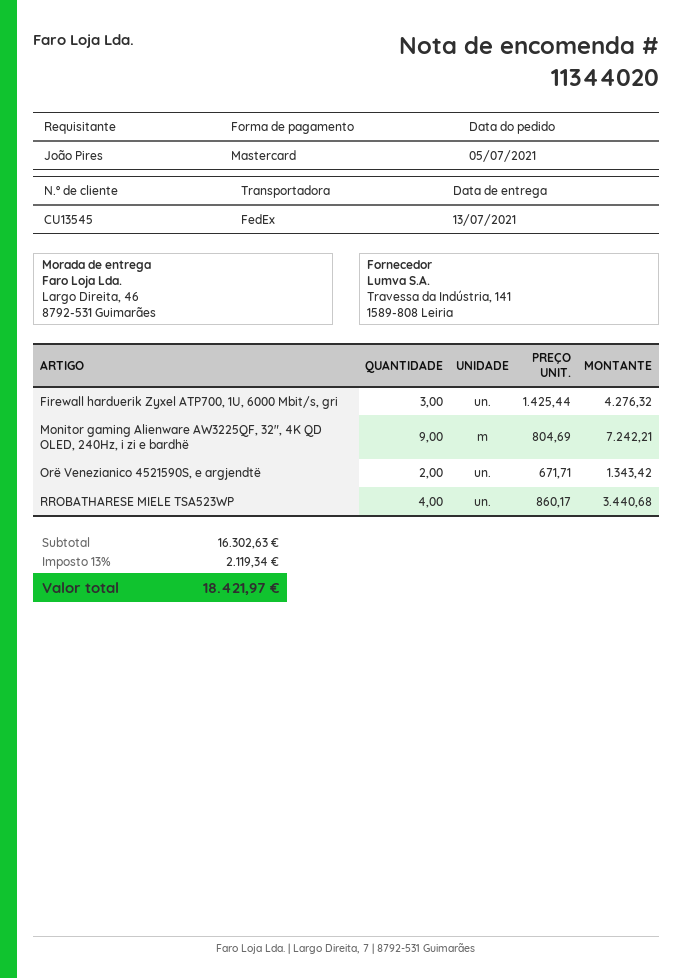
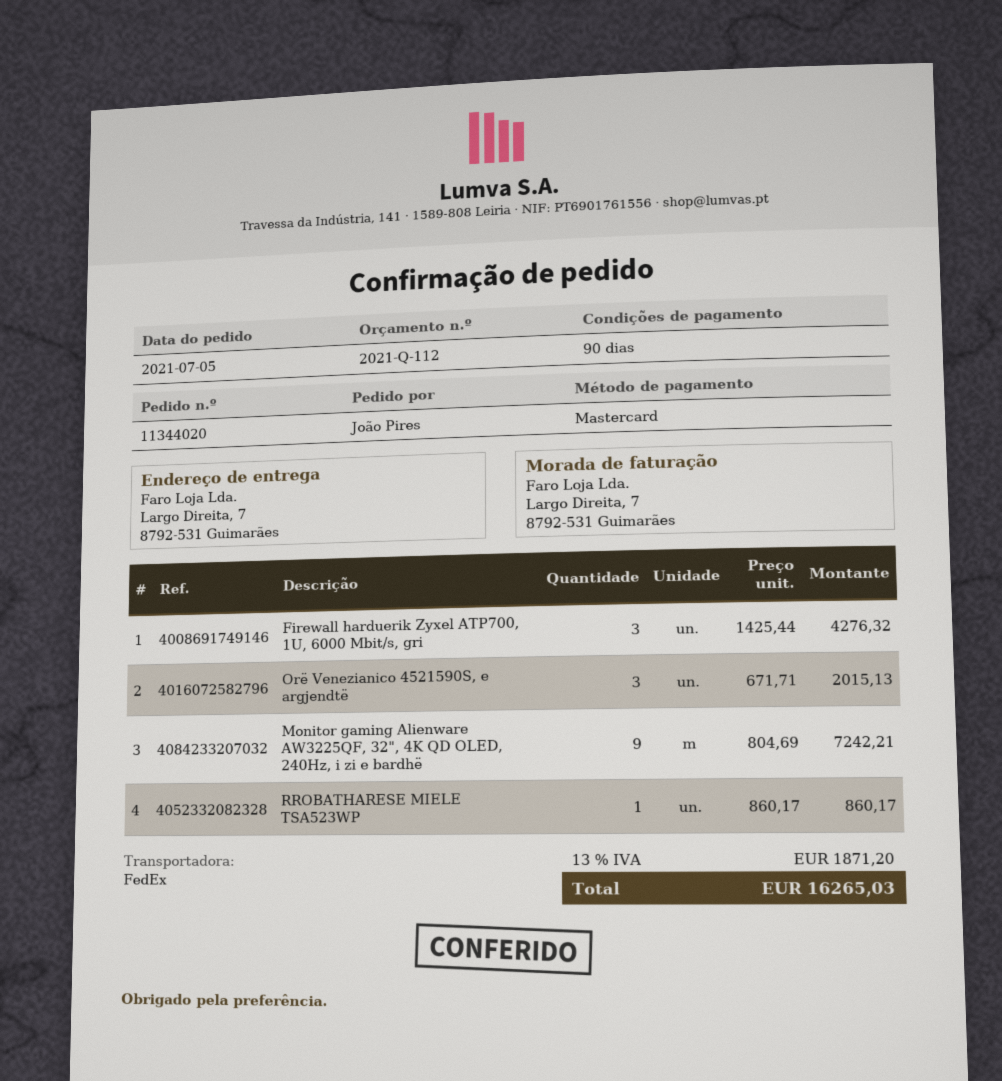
ship to: Largo Direita, 46, 8792-531 Guimarães -> Largo Direita, 7, 8792-531 Guimarães
Orë Venezianico 4521590S, e argjendtë: 2 x 671.71 = 1343.42 -> 3 x 671.71 = 2015.13
RROBATHARESE MIELE TSA523WP: 4 x 860.17 = 3440.68 -> 1 x 860.17 = 860.17
tax: 13% = 2119.34 -> 13% = 1871.20
total: 18421.97 -> 16265.03

